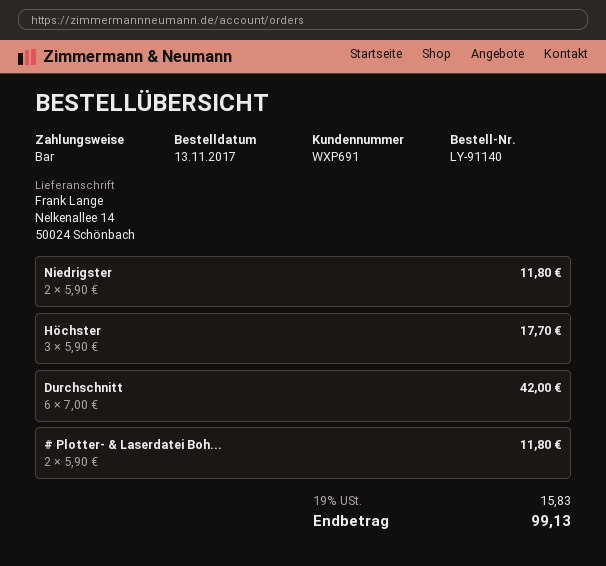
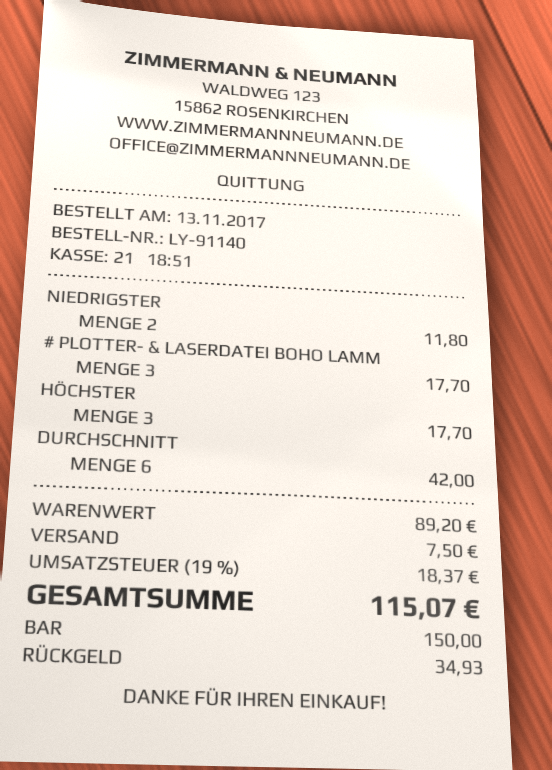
# Plotter- & Laserdatei Boh...: 2 for 11.80 -> 3 for 17.70
shipping: none -> 7.50
tax: 19% = 15.83 -> 19% = 18.37
total: 99.13 -> 115.07

